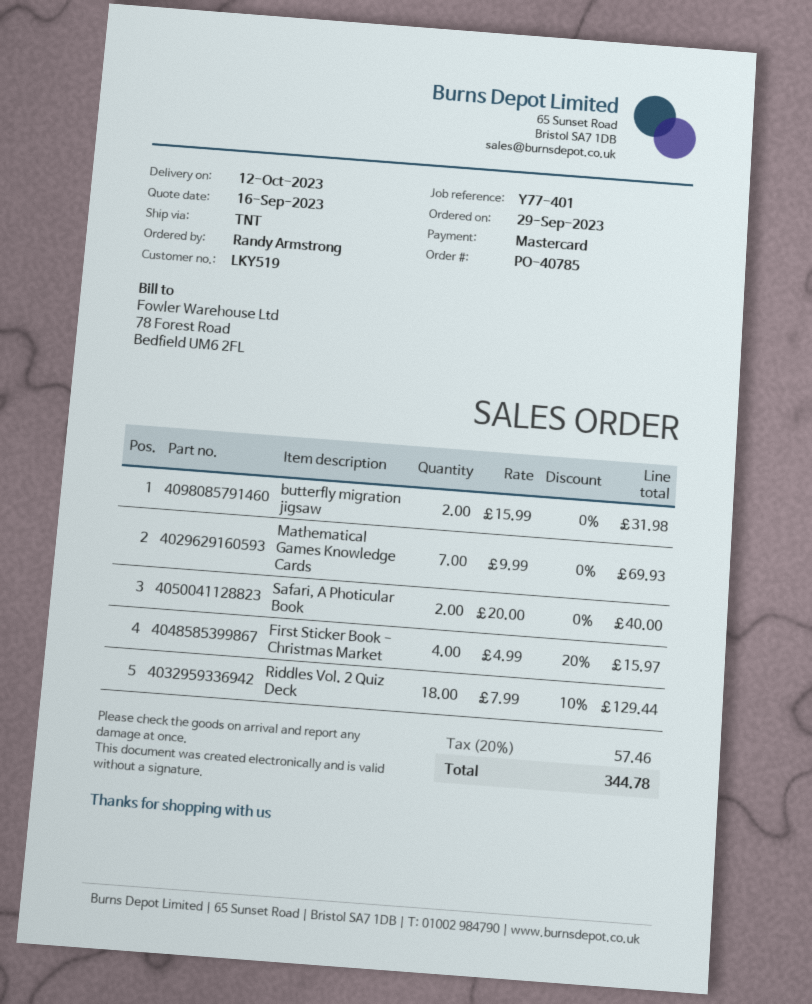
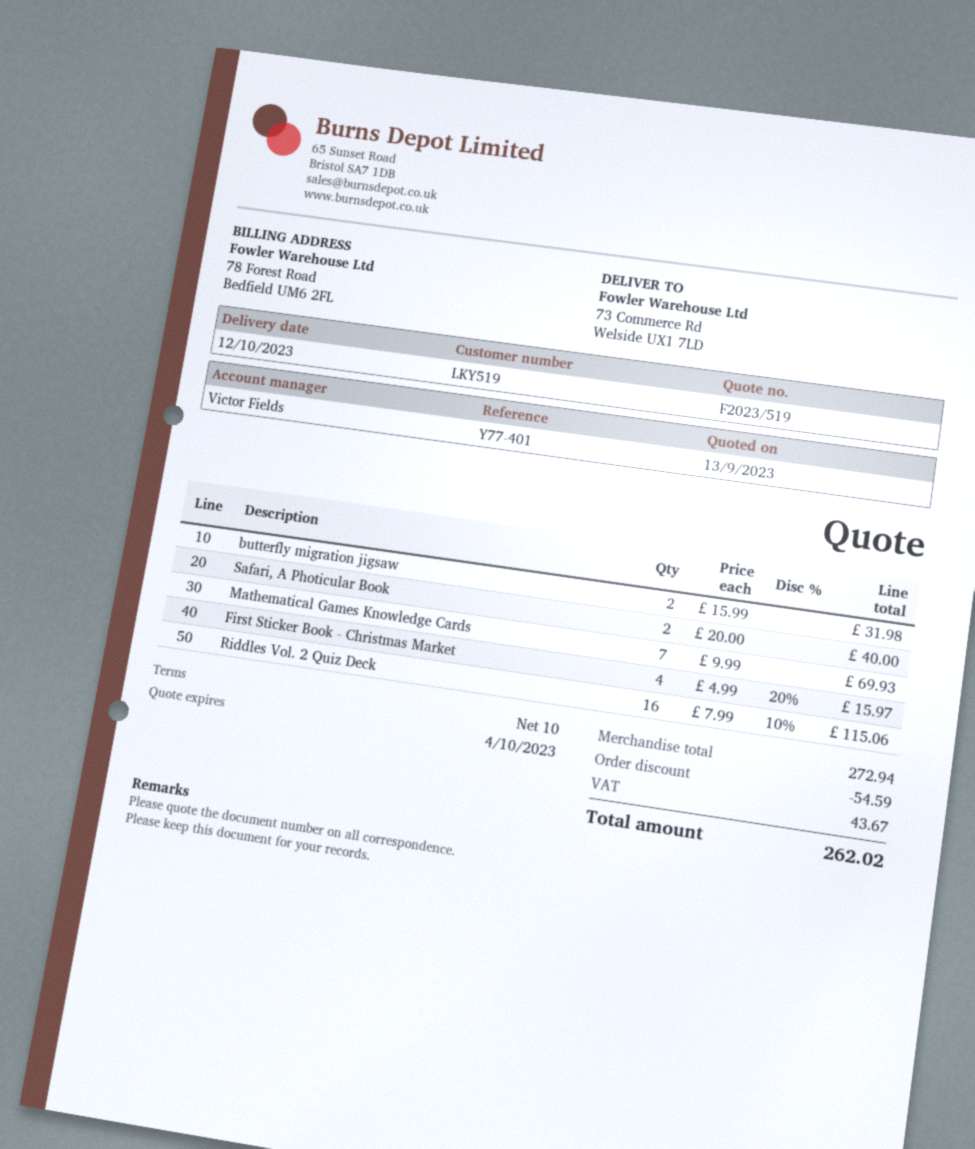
quote date: 2023-09-16 -> 2023-09-13
Riddles Vol. 2 Quiz Deck: 18 x 7.99 - 10% = 129.44 -> 16 x 7.99 - 10% = 115.06
discount: none -> 54.59
tax: 57.46 -> 43.67
total: 344.78 -> 262.02

